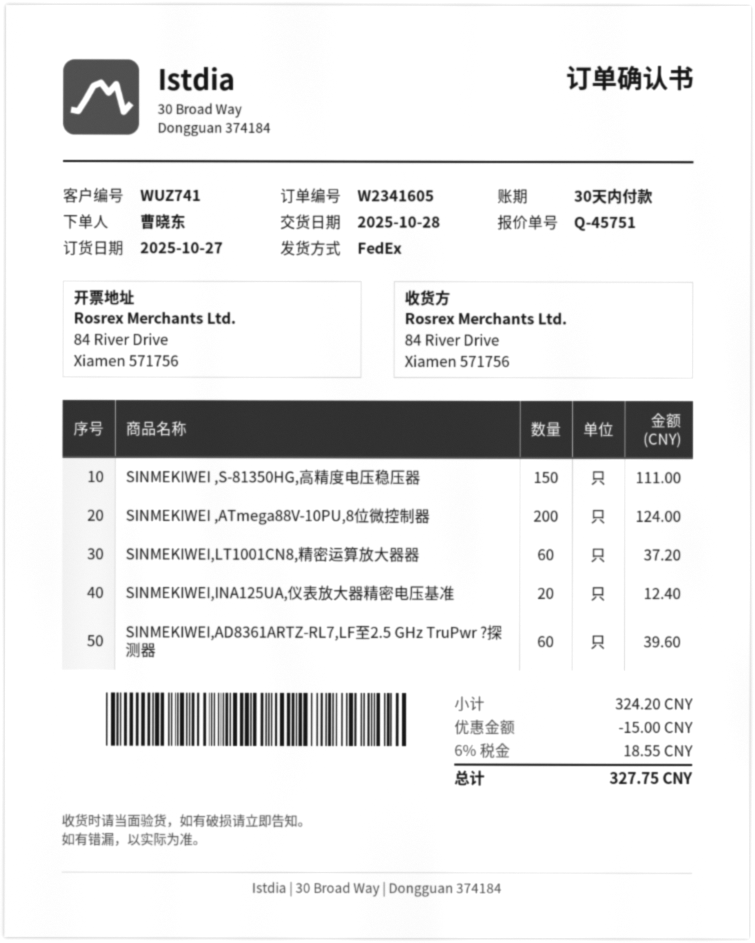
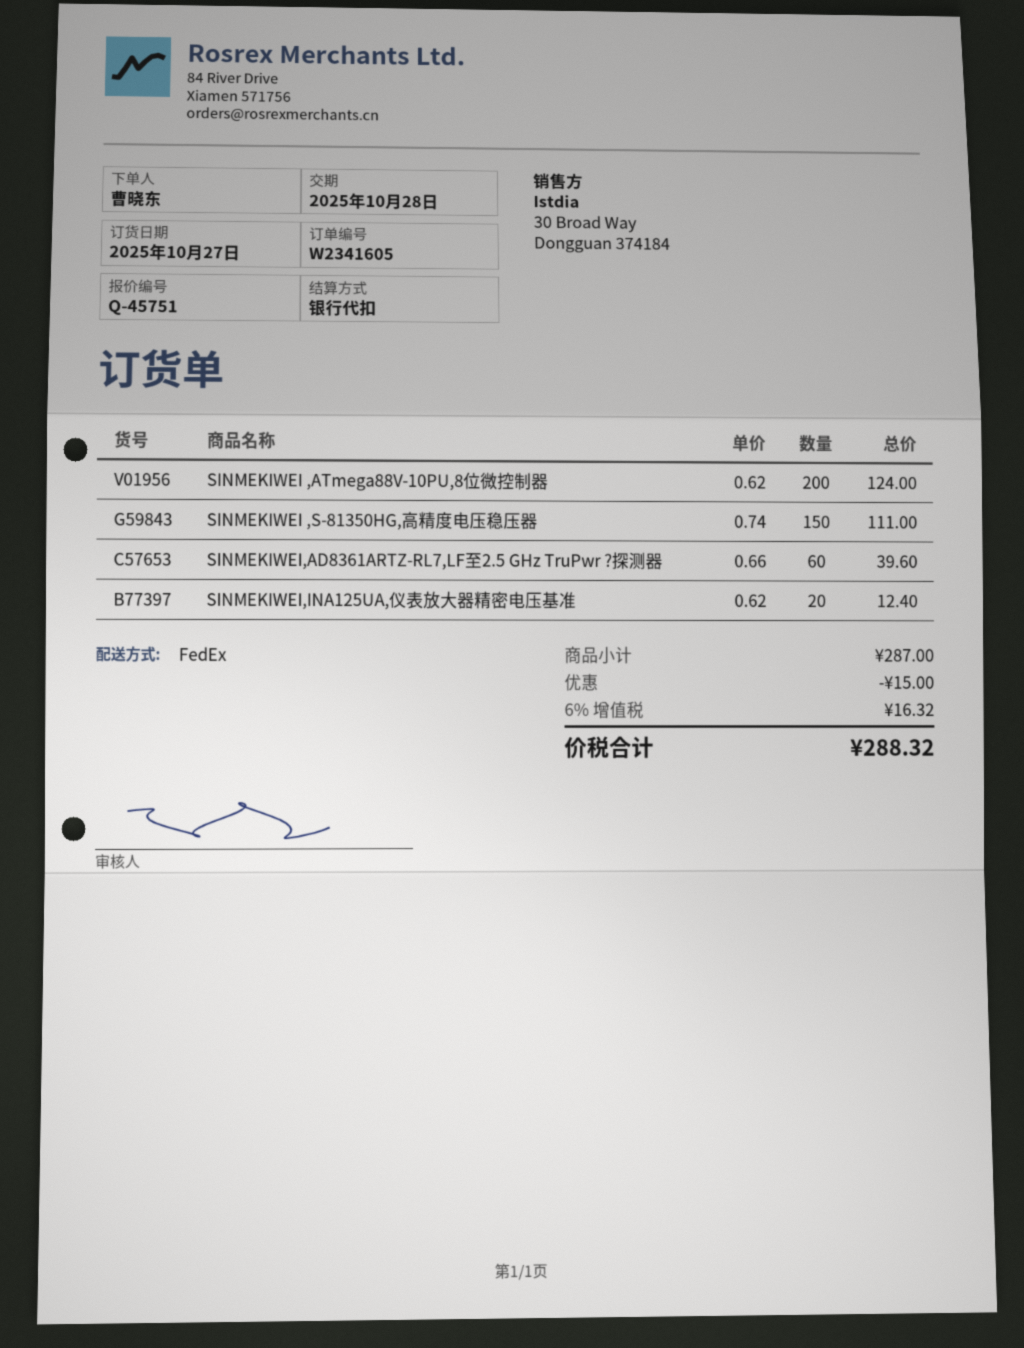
SINMEKIWEI,LT1001CN8,精密运算放大器器: 60 for 37.20 -> none
subtotal: 324.20 -> 287.00
tax: 6% = 18.55 -> 6% = 16.32
total: 327.75 -> 288.32

